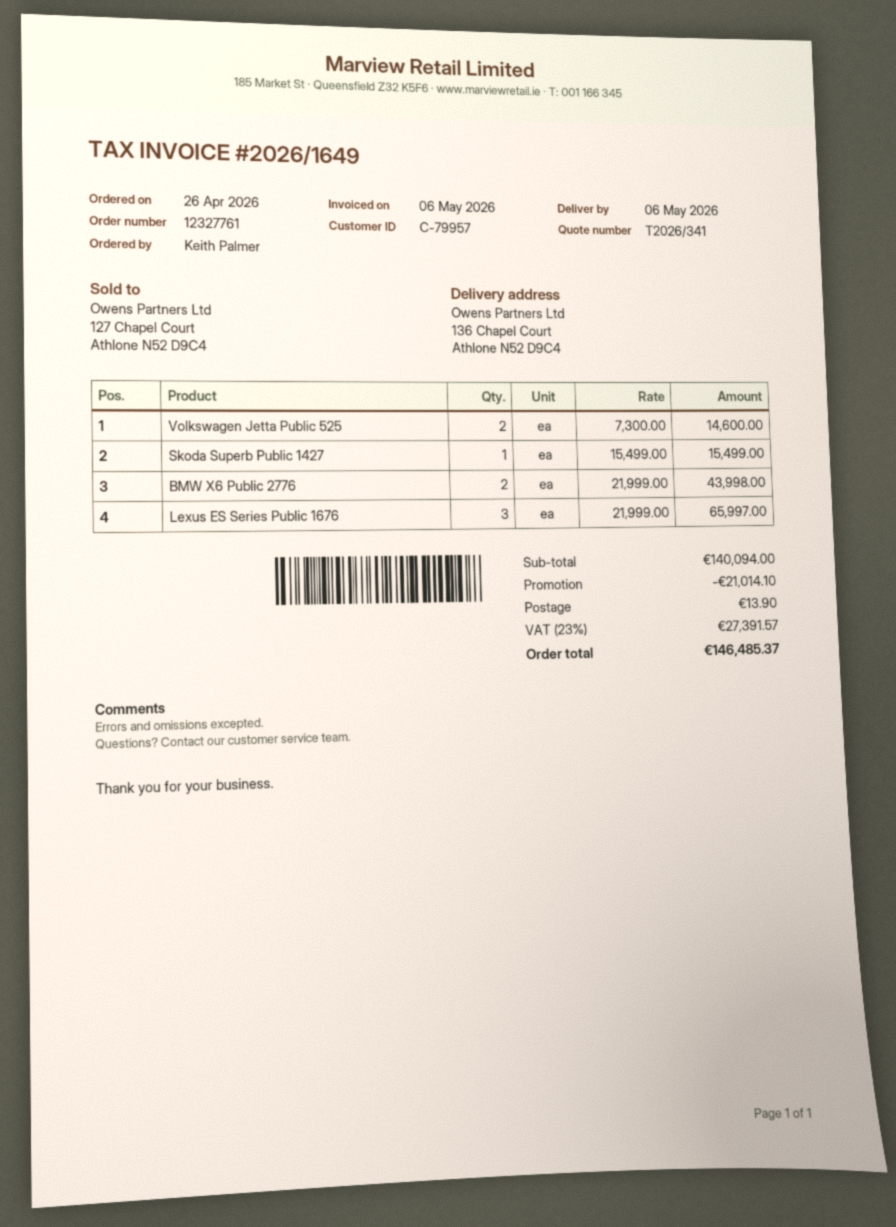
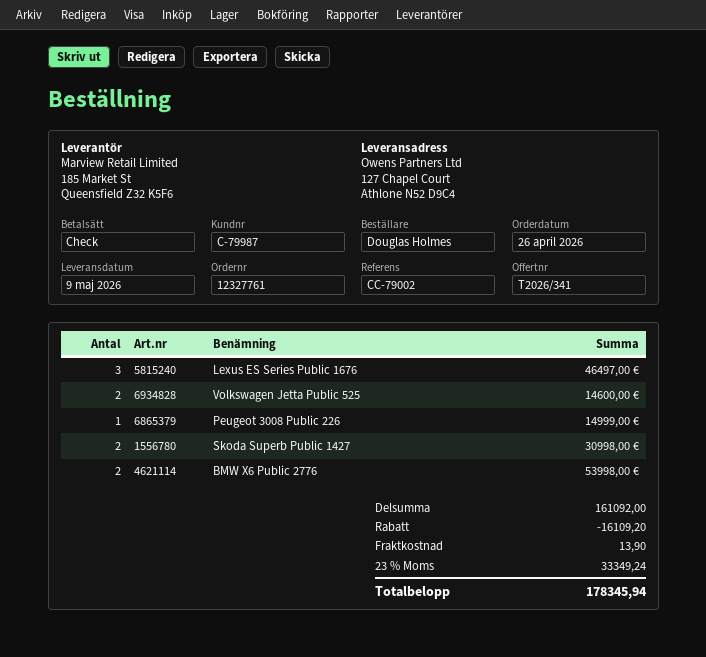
delivery date: 2026-05-06 -> 2026-05-09
customer number: C-79957 -> C-79987
ordered by: Keith Palmer -> Douglas Holmes
ship to: 136 Chapel Court, Athlone N52 D9C4 -> 127 Chapel Court, Athlone N52 D9C4
Skoda Superb Public 1427: 1 for 15499.00 -> 2 for 30998.00
BMW X6 Public 2776: 2 for 43998.00 -> 2 for 53998.00
Lexus ES Series Public 1676: 3 for 65997.00 -> 3 for 46497.00
Peugeot 3008 Public 226: none -> 1 for 14999.00
subtotal: 140094.00 -> 161092.00
discount: 21014.10 -> 16109.20
tax: 23% = 27391.57 -> 23% = 33349.24
total: 146485.37 -> 178345.94

